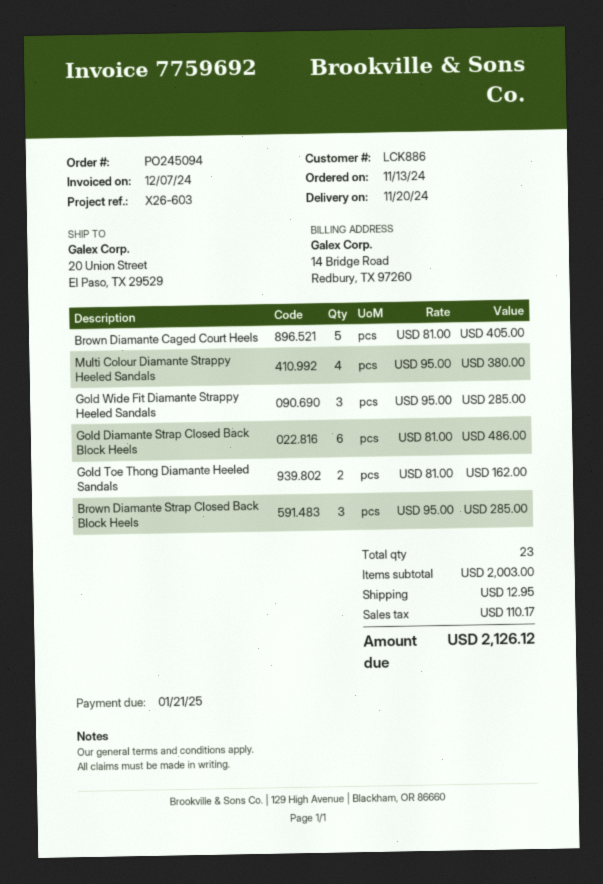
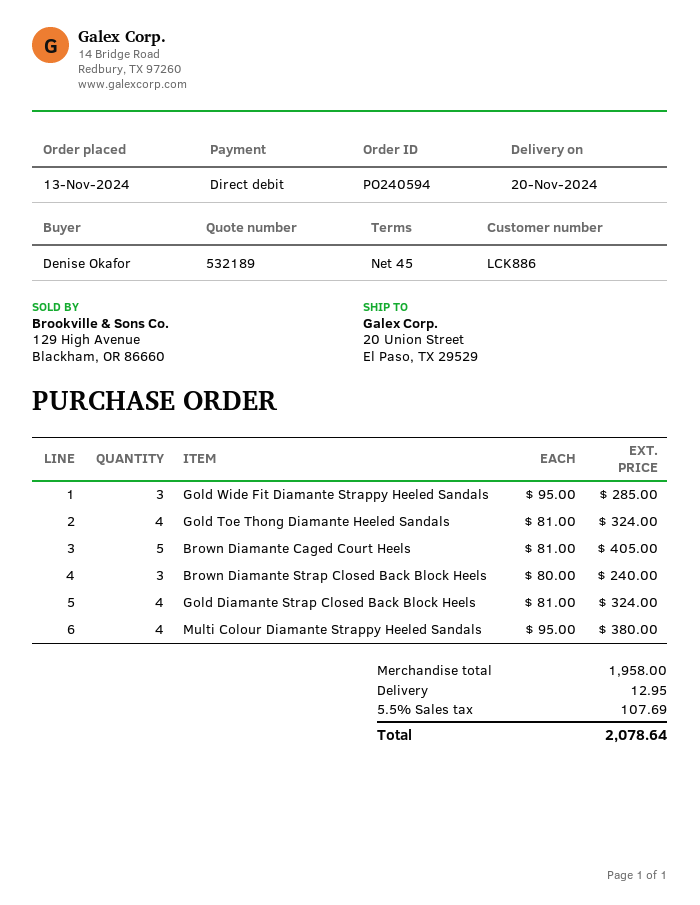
order number: PO245094 -> PO240594
Gold Diamante Strap Closed Back Block Heels: 6 x 81.00 = 486.00 -> 4 x 81.00 = 324.00
Gold Toe Thong Diamante Heeled Sandals: 2 x 81.00 = 162.00 -> 4 x 81.00 = 324.00
Brown Diamante Strap Closed Back Block Heels: 3 x 95.00 = 285.00 -> 3 x 80.00 = 240.00
subtotal: 2003.00 -> 1958.00
tax: 110.17 -> 107.69
total: 2126.12 -> 2078.64

